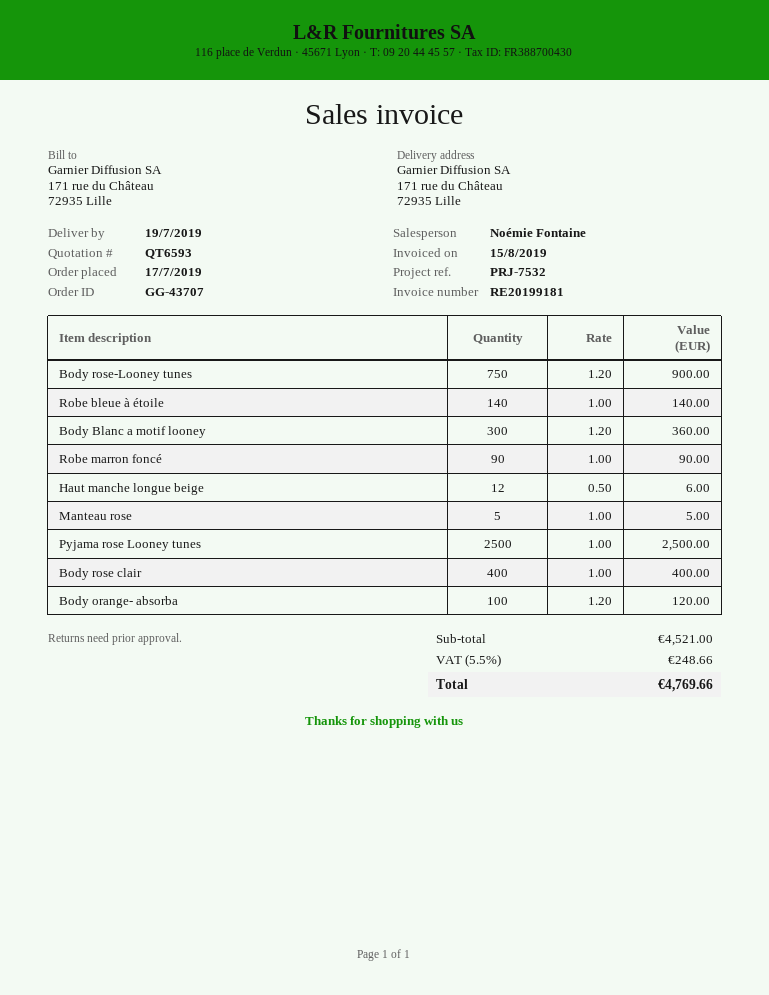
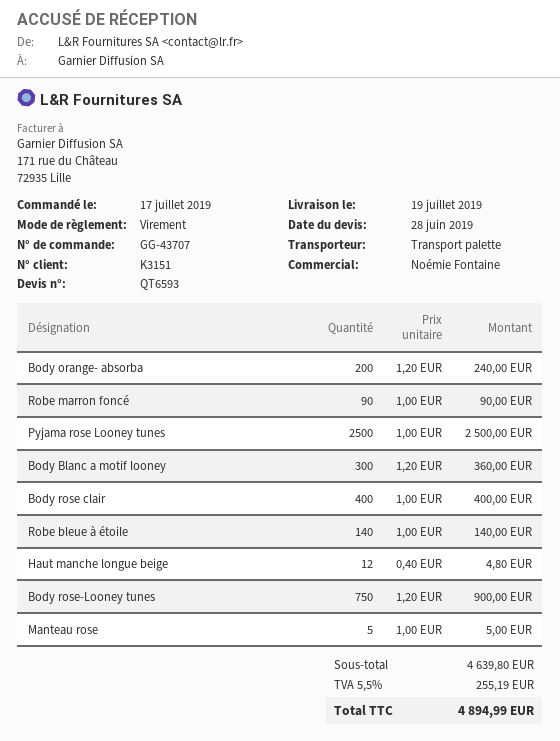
Haut manche longue beige: 12 x 0.50 = 6.00 -> 12 x 0.40 = 4.80
Body orange- absorba: 100 x 1.20 = 120.00 -> 200 x 1.20 = 240.00
subtotal: 4521.00 -> 4639.80
tax: 5.5% = 248.66 -> 5.5% = 255.19
total: 4769.66 -> 4894.99

